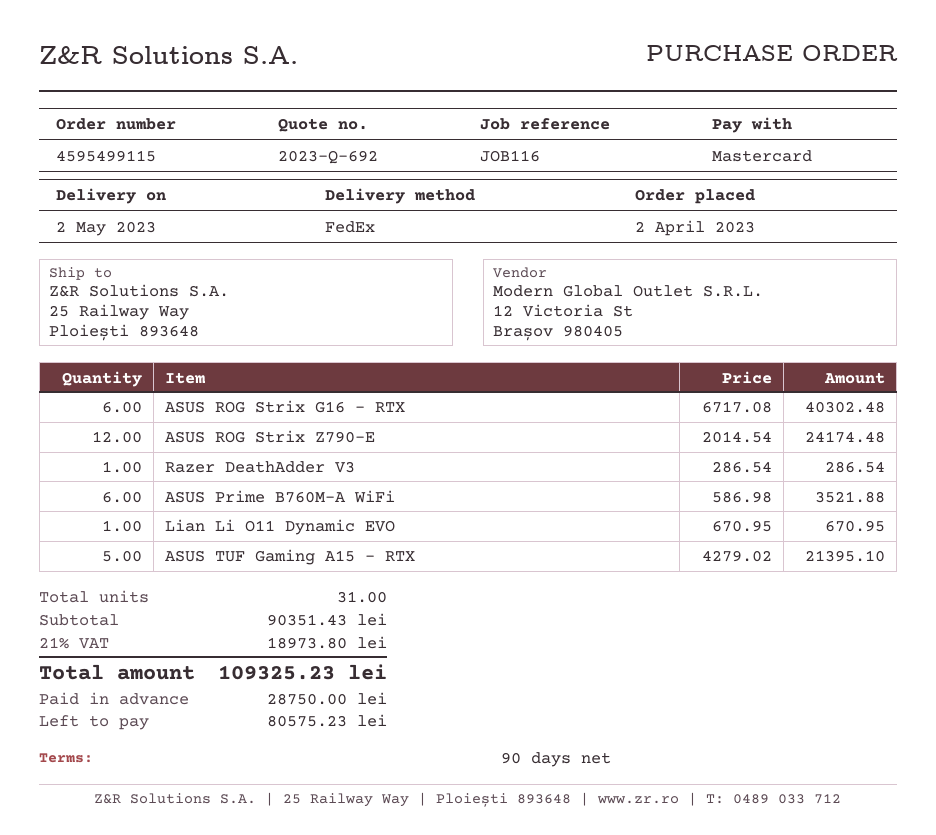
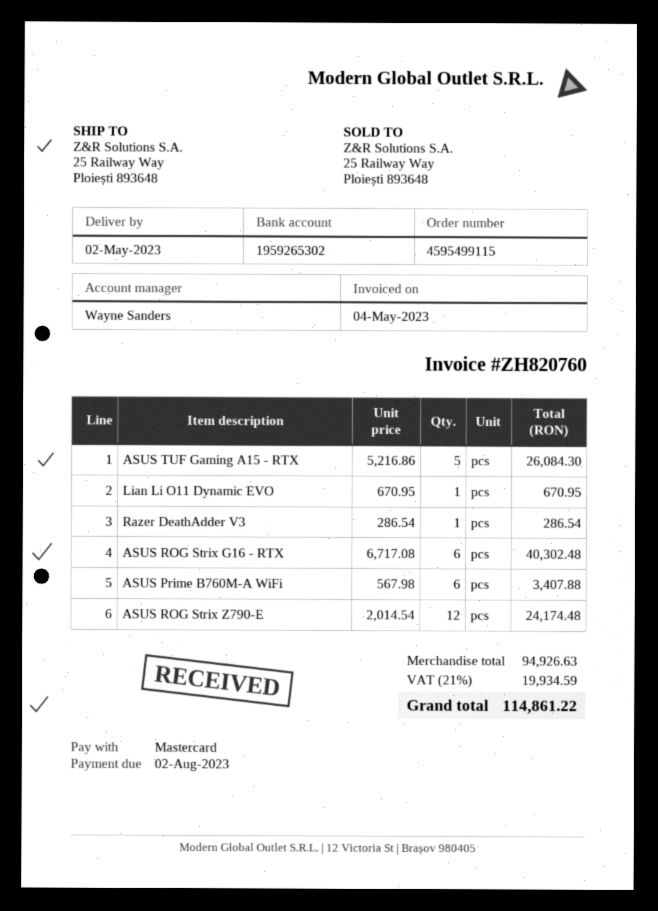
ASUS Prime B760M-A WiFi: 6 x 586.98 = 3521.88 -> 6 x 567.98 = 3407.88
ASUS TUF Gaming A15 - RTX: 5 x 4279.02 = 21395.10 -> 5 x 5216.86 = 26084.30
subtotal: 90351.43 -> 94926.63
tax: 21% = 18973.80 -> 21% = 19934.59
total: 109325.23 -> 114861.22

